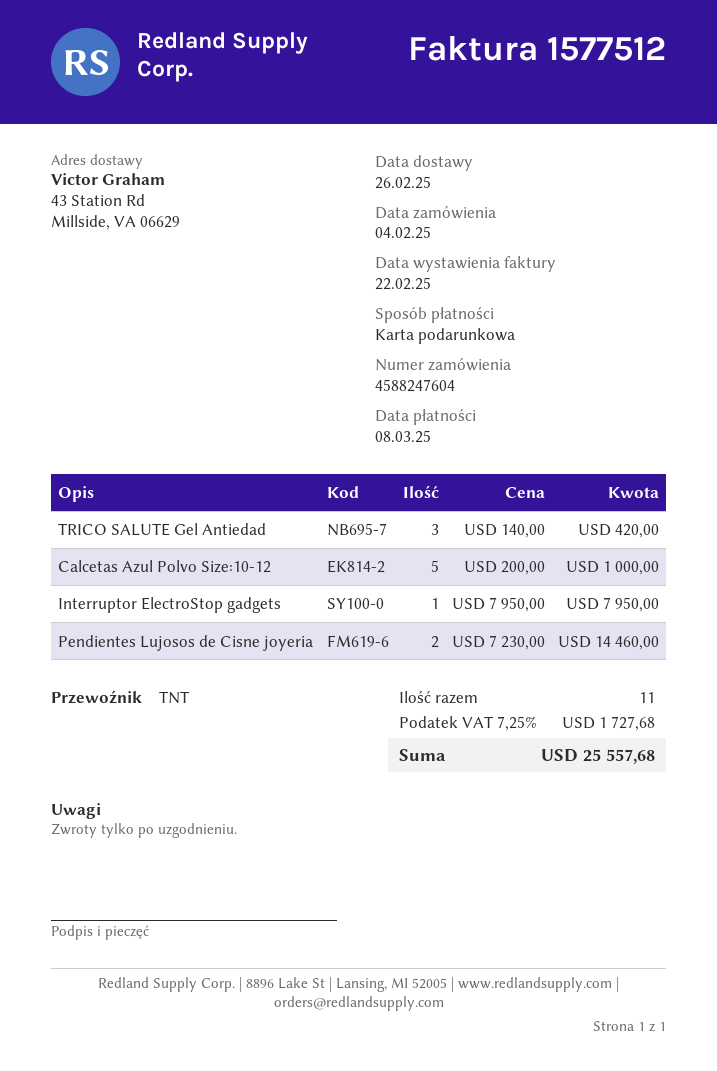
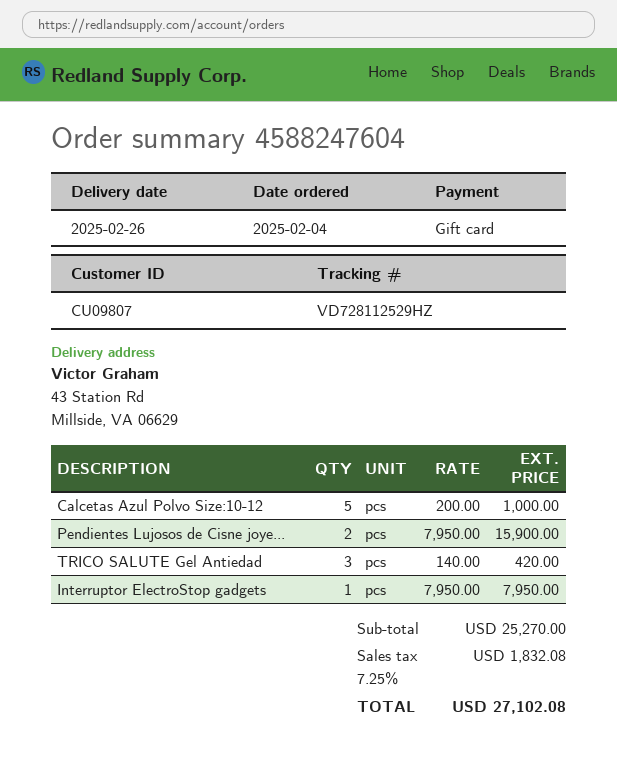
Pendientes Lujosos de Cisne joyeria: 2 x 7230.00 = 14460.00 -> 2 x 7950.00 = 15900.00
tax: 7.25% = 1727.68 -> 7.25% = 1832.08
total: 25557.68 -> 27102.08

